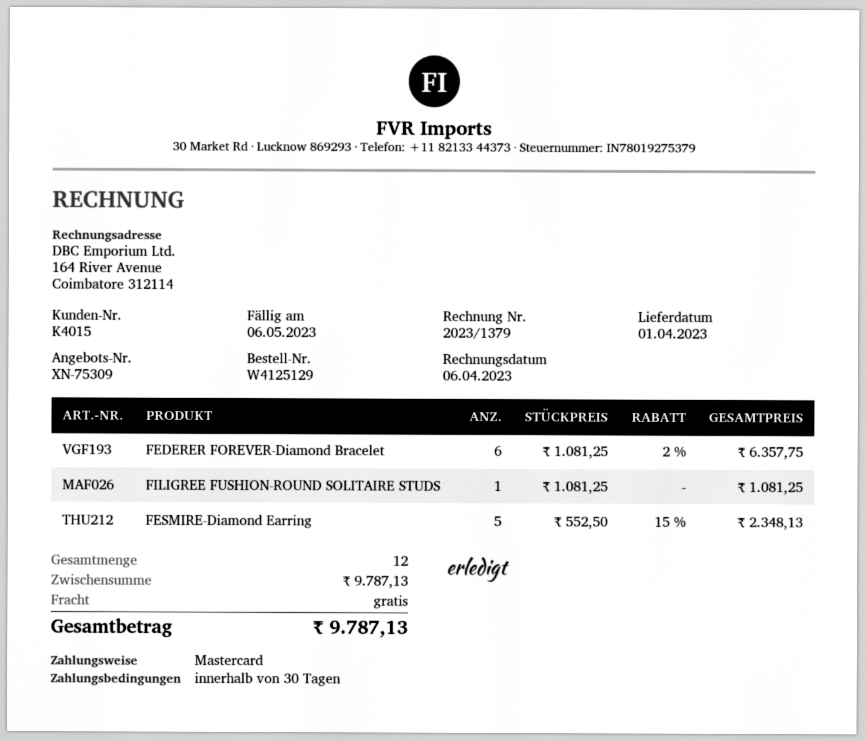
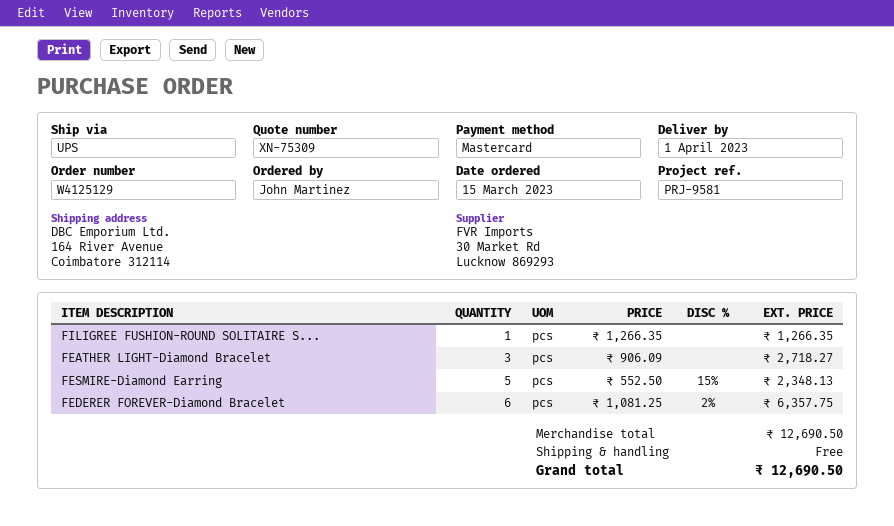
FILIGREE FUSHION-ROUND SOLITAIRE STUDS: 1 x 1081.25 = 1081.25 -> 1 x 1266.35 = 1266.35
FEATHER LIGHT-Diamond Bracelet: none -> 3 x 906.09 = 2718.27
subtotal: 9787.13 -> 12690.50
total: 9787.13 -> 12690.50

